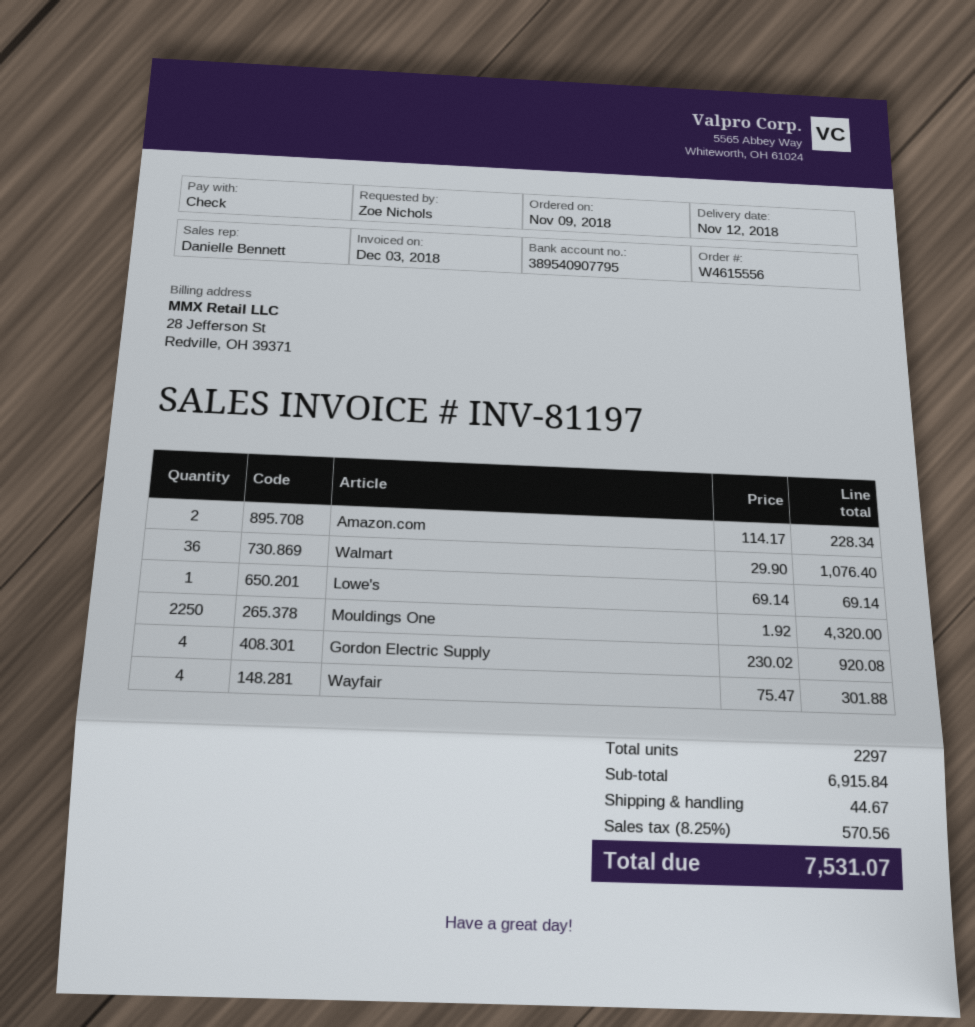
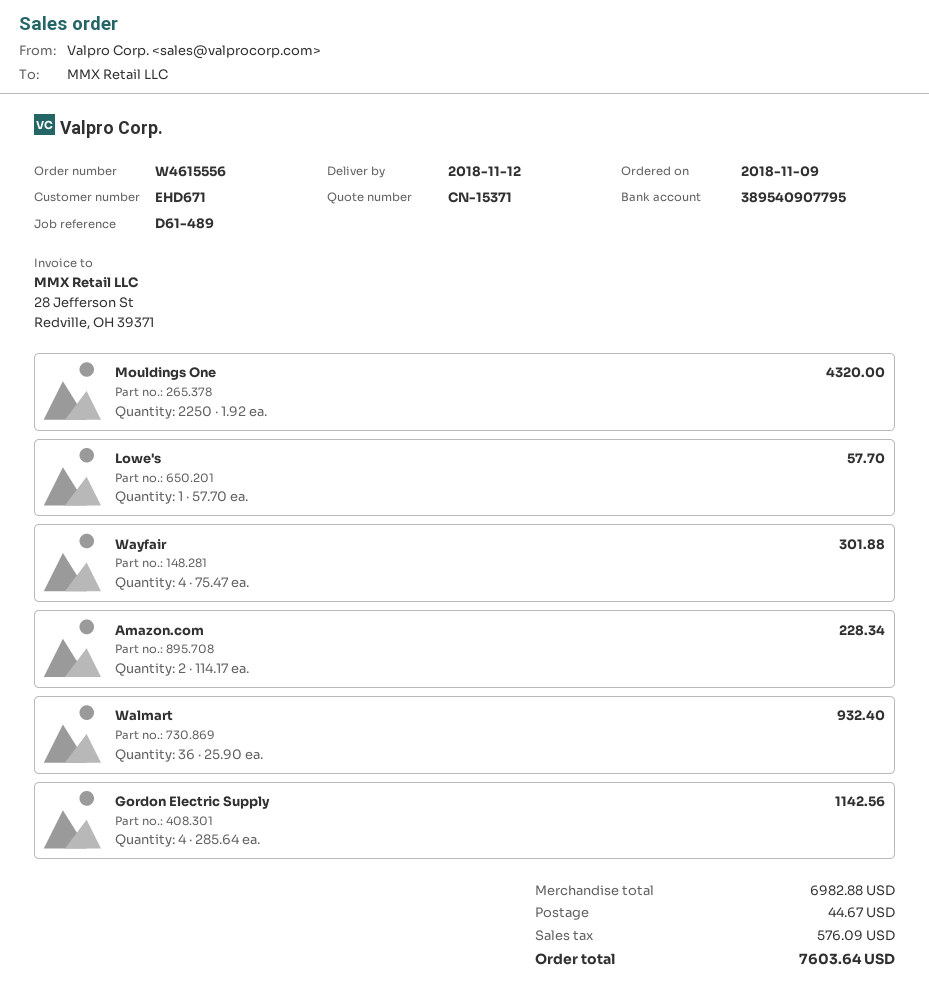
Walmart: 36 x 29.90 = 1076.40 -> 36 x 25.90 = 932.40
Lowe's: 1 x 69.14 = 69.14 -> 1 x 57.70 = 57.70
Gordon Electric Supply: 4 x 230.02 = 920.08 -> 4 x 285.64 = 1142.56
subtotal: 6915.84 -> 6982.88
tax: 570.56 -> 576.09
total: 7531.07 -> 7603.64

